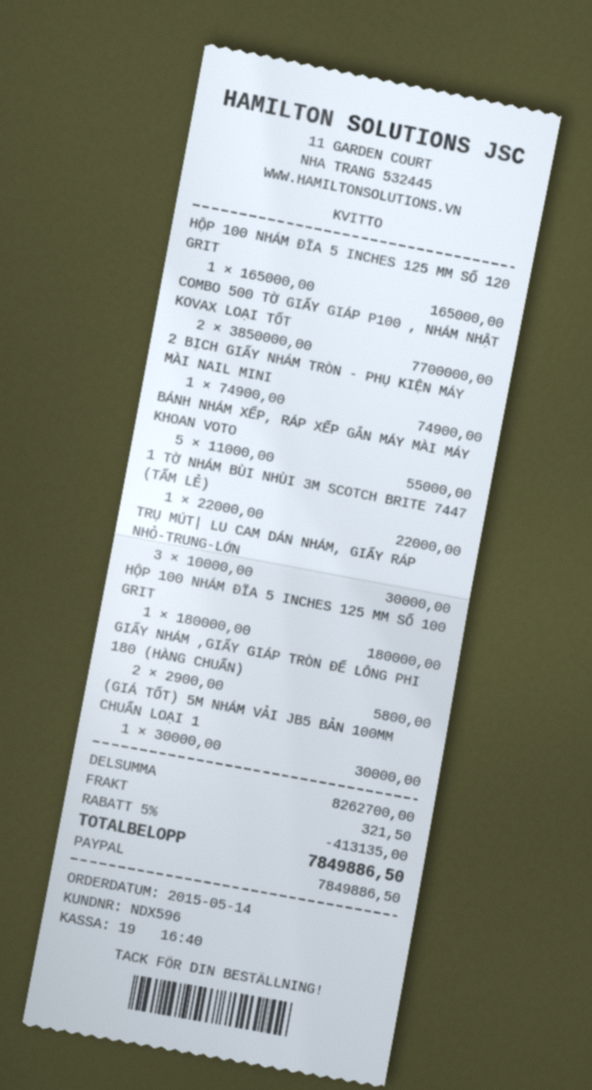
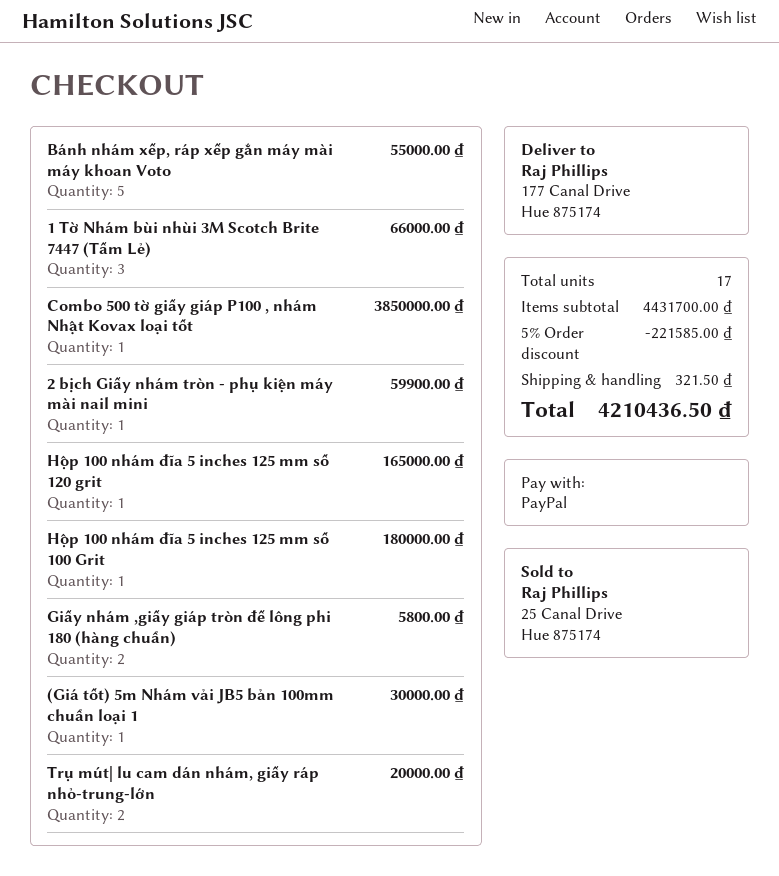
COMBO 500 TỜ GIẤY GIÁP P100 , NHÁM NHẬT KOVAX LOẠI TỐT: 2 for 7700000.00 -> 1 for 3850000.00
2 BỊCH GIẤY NHÁM TRÒN - PHỤ KIỆN MÁY MÀI NAIL MINI: 1 for 74900.00 -> 1 for 59900.00
1 TỜ NHÁM BÙI NHÙI 3M SCOTCH BRITE 7447 (TẤM LẺ): 1 for 22000.00 -> 3 for 66000.00
TRỤ MÚT| LU CAM DÁN NHÁM, GIẤY RÁP NHỎ-TRUNG-LỚN: 3 for 30000.00 -> 2 for 20000.00
subtotal: 8262700.00 -> 4431700.00
discount: 5% = 413135.00 -> 5% = 221585.00
total: 7849886.50 -> 4210436.50

